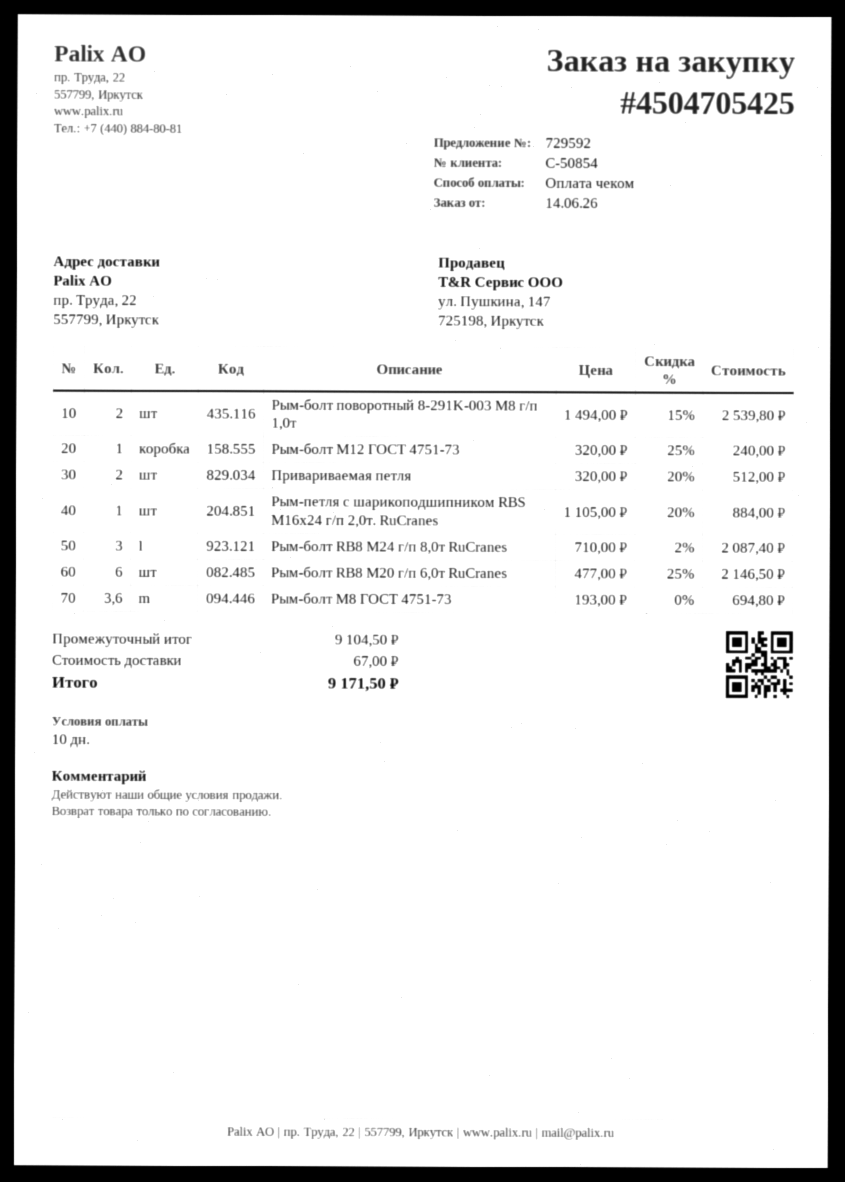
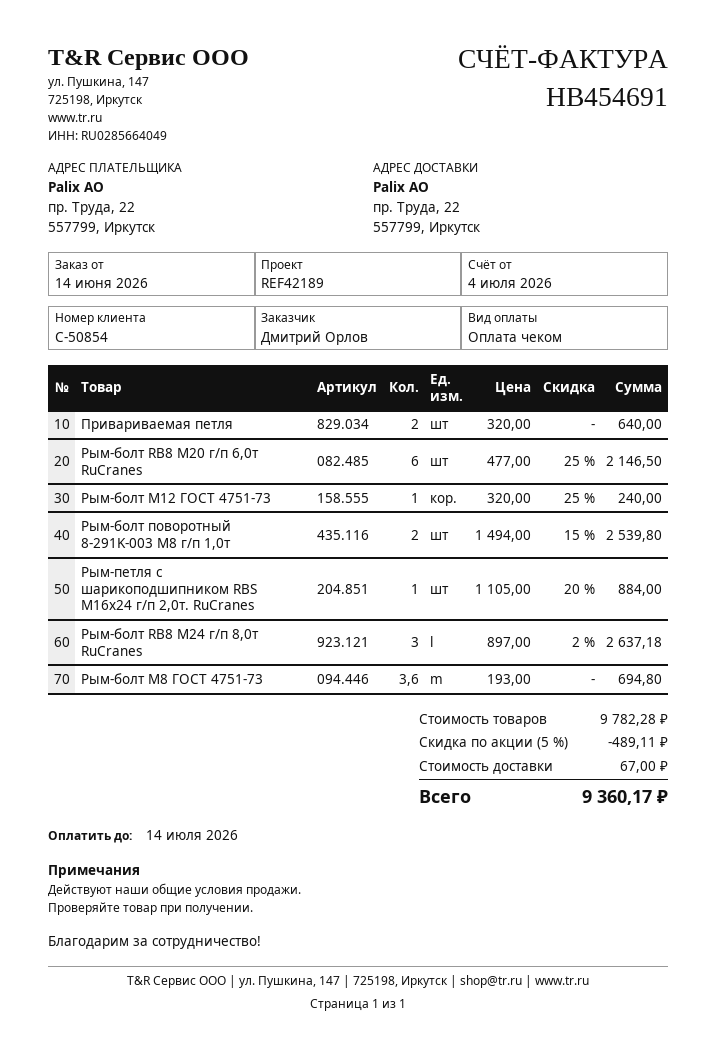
Привариваемая петля: 2 x 320.00 - 20% = 512.00 -> 2 x 320.00 = 640.00
Рым-болт RB8 М24 г/п 8,0т RuCranes: 3 x 710.00 - 2% = 2087.40 -> 3 x 897.00 - 2% = 2637.18
subtotal: 9104.50 -> 9782.28
discount: none -> 5% = 489.11
total: 9171.50 -> 9360.17

